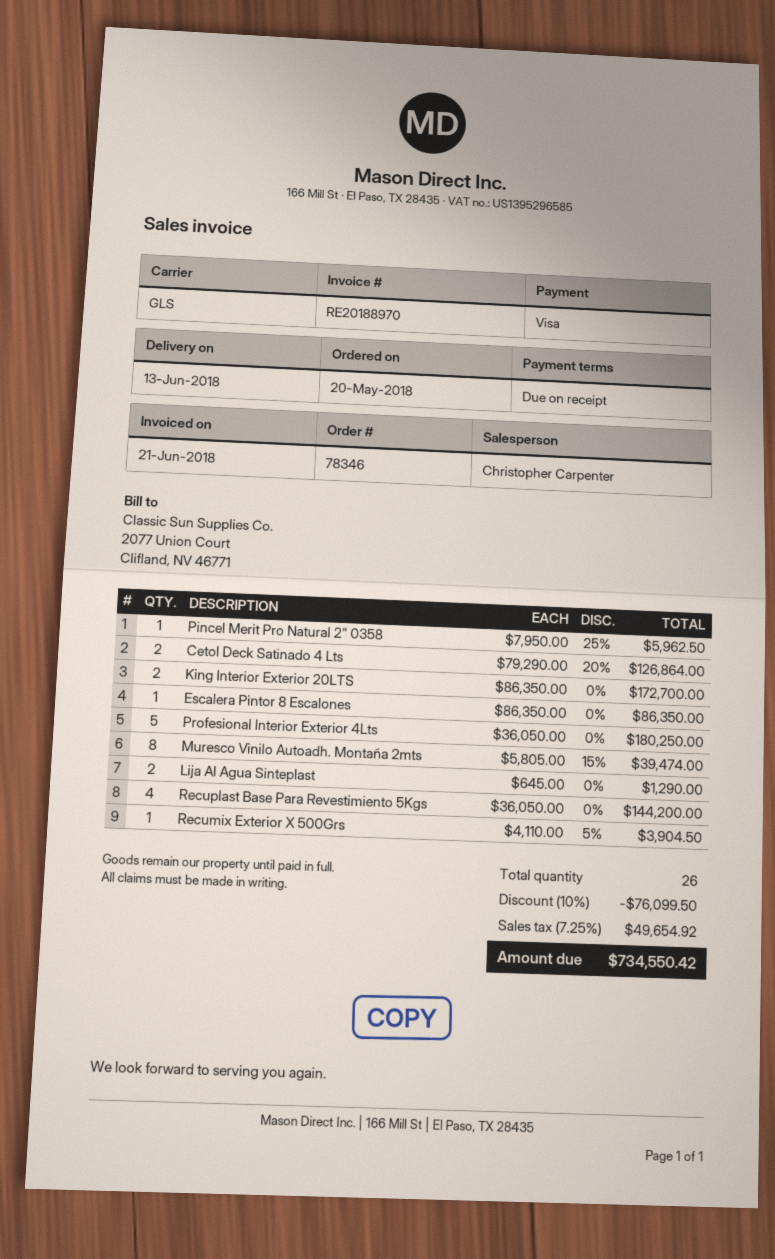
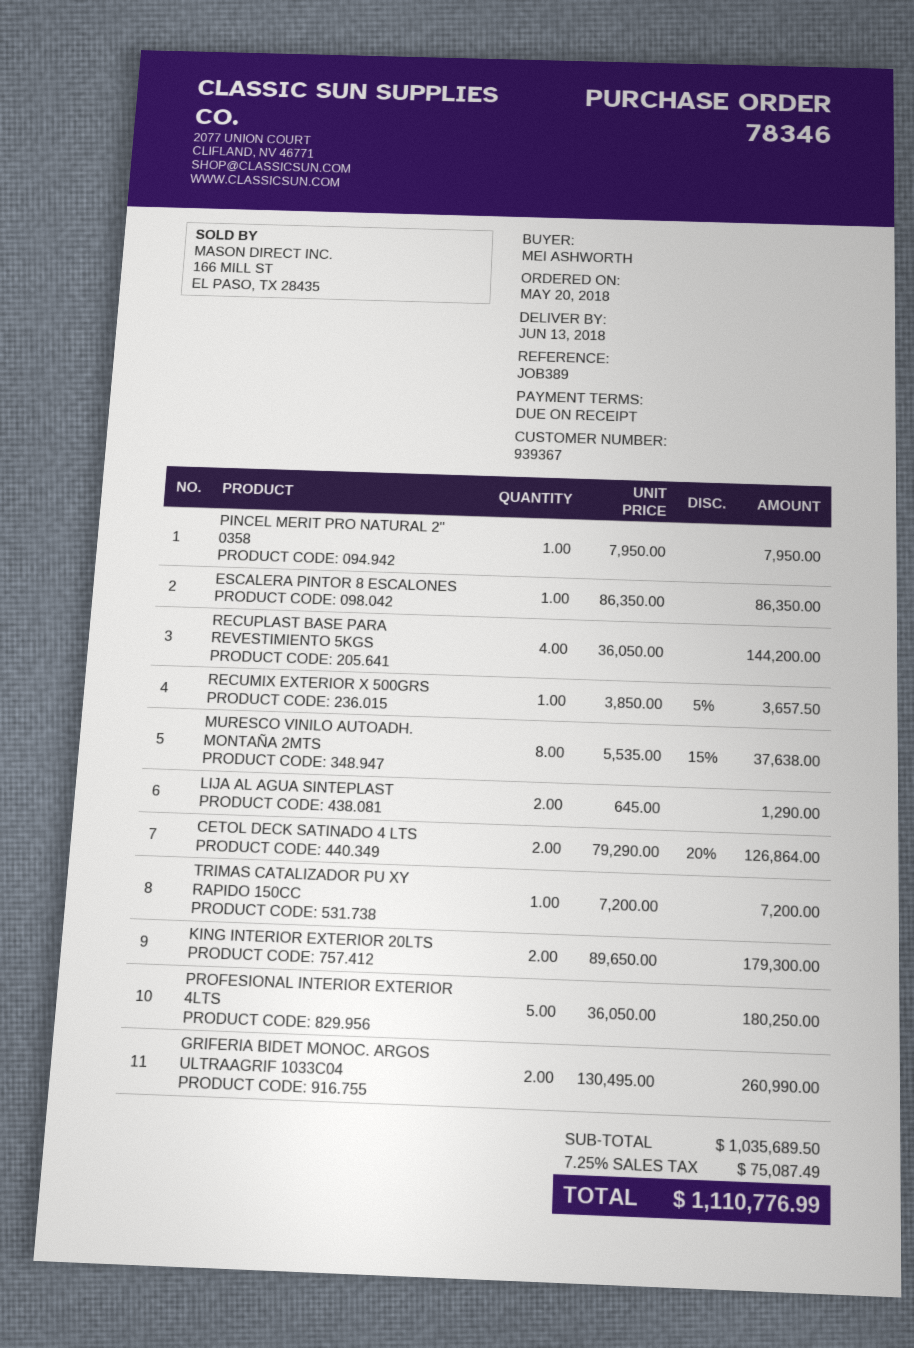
Pincel Merit Pro Natural 2" 0358: 1 x 7950.00 - 25% = 5962.50 -> 1 x 7950.00 = 7950.00
King Interior Exterior 20LTS: 2 x 86350.00 = 172700.00 -> 2 x 89650.00 = 179300.00
Muresco Vinilo Autoadh. Montaña 2mts: 8 x 5805.00 - 15% = 39474.00 -> 8 x 5535.00 - 15% = 37638.00
Recumix Exterior X 500Grs: 1 x 4110.00 - 5% = 3904.50 -> 1 x 3850.00 - 5% = 3657.50
TRIMAS CATALIZADOR PU XY RAPIDO 150CC: none -> 1 x 7200.00 = 7200.00
GRIFERIA BIDET MONOC. ARGOS ULTRAAGRIF 1033C04: none -> 2 x 130495.00 = 260990.00
discount: 10% = 76099.50 -> none
tax: 7.25% = 49654.92 -> 7.25% = 75087.49
total: 734550.42 -> 1110776.99

